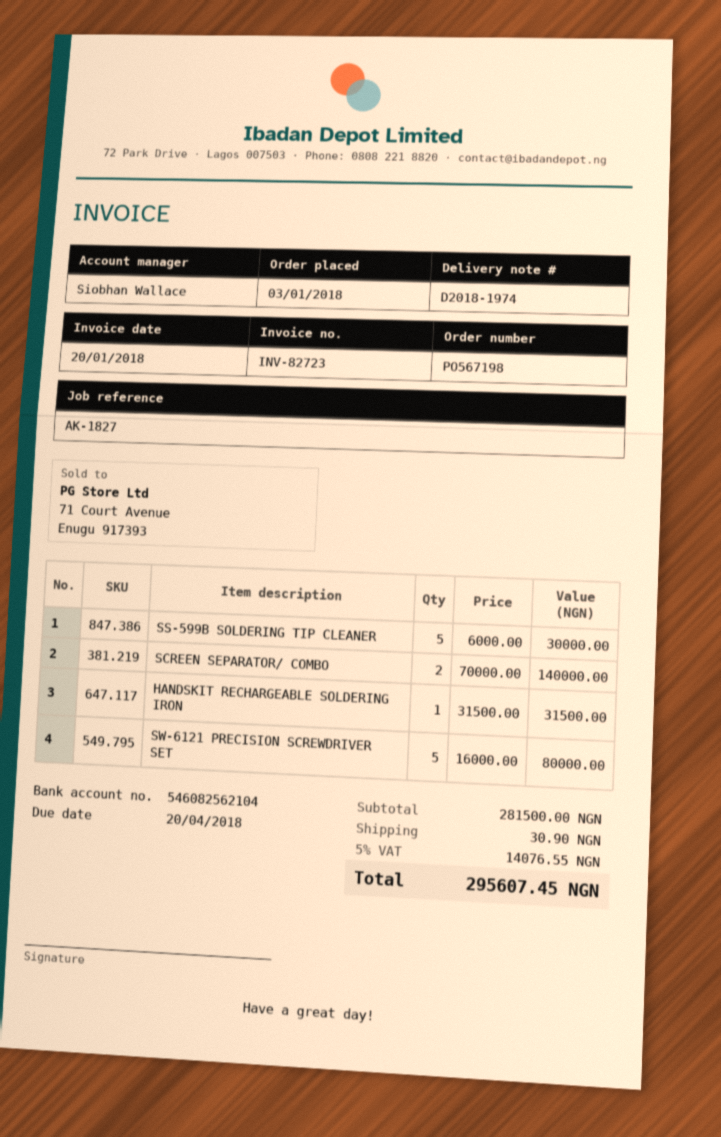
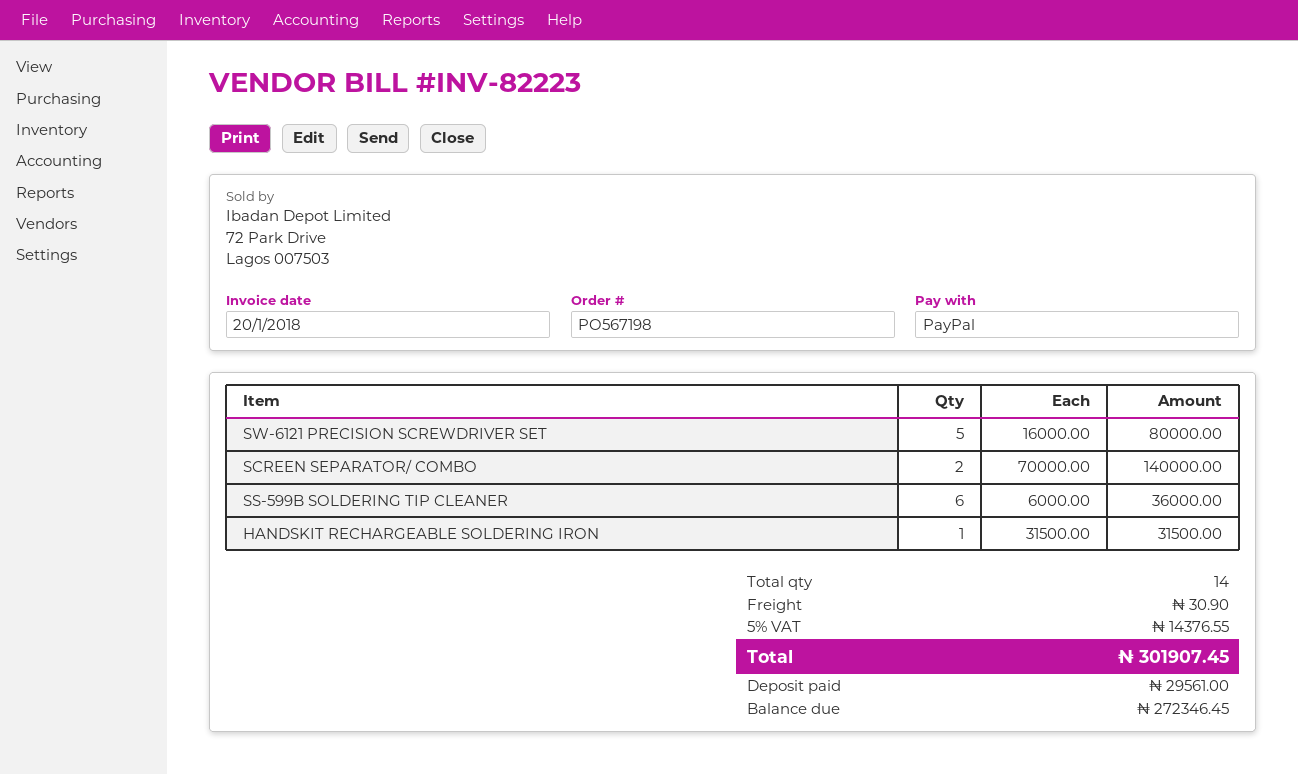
invoice number: INV-82723 -> INV-82223
SS-599B SOLDERING TIP CLEANER: 5 x 6000.00 = 30000.00 -> 6 x 6000.00 = 36000.00
tax: 5% = 14076.55 -> 5% = 14376.55
total: 295607.45 -> 301907.45

